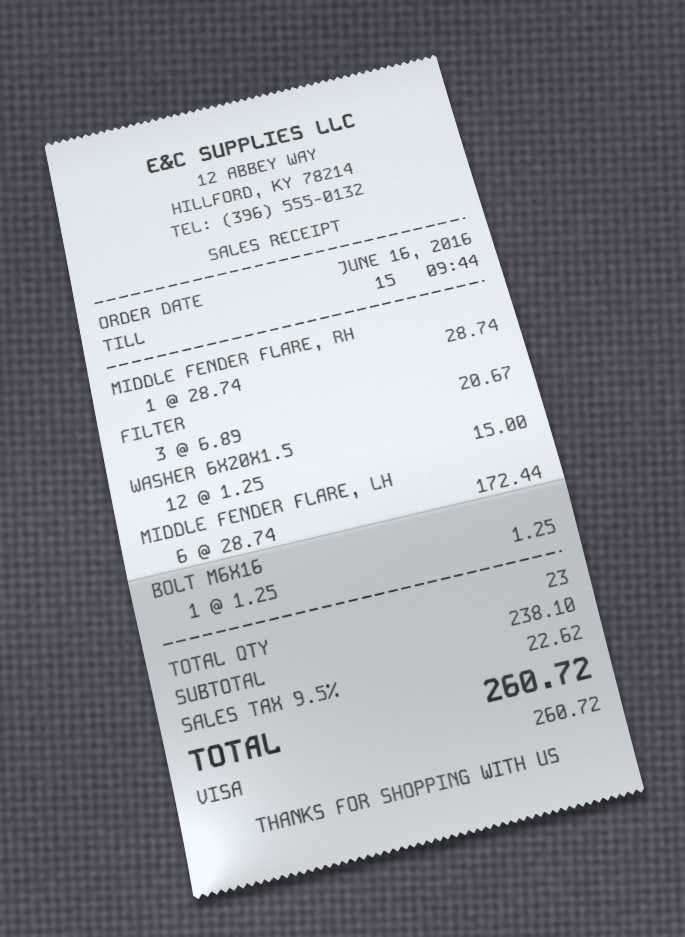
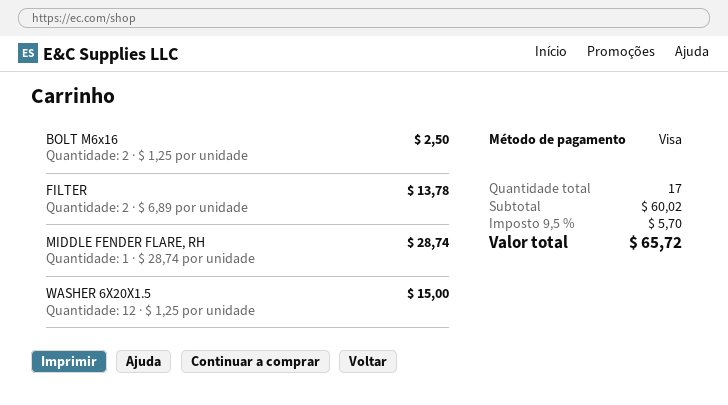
FILTER: 3 x 6.89 = 20.67 -> 2 x 6.89 = 13.78
MIDDLE FENDER FLARE, LH: 6 x 28.74 = 172.44 -> none
BOLT M6X16: 1 x 1.25 = 1.25 -> 2 x 1.25 = 2.50
total quantity: 23 -> 17
subtotal: 238.10 -> 60.02
tax: 9.5% = 22.62 -> 9.5% = 5.70
total: 260.72 -> 65.72

